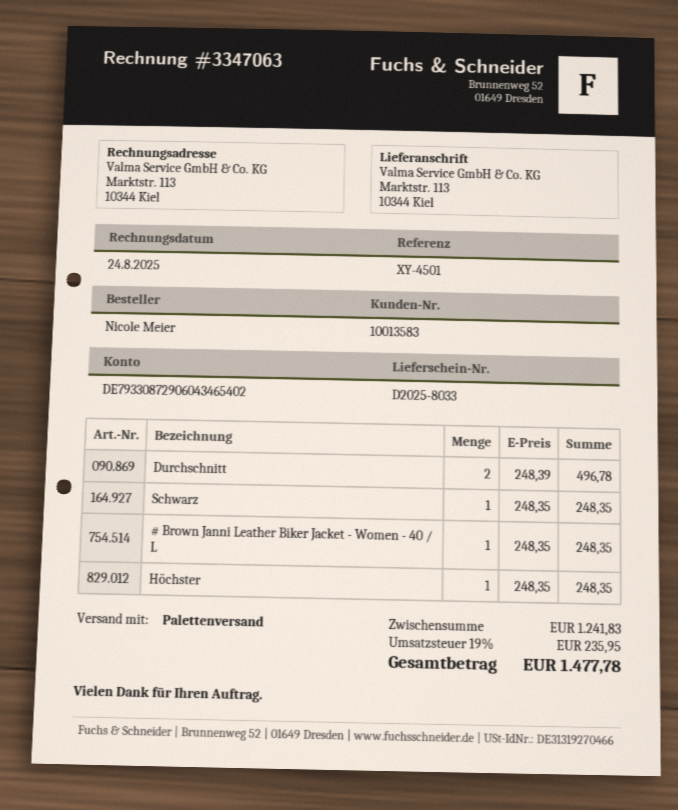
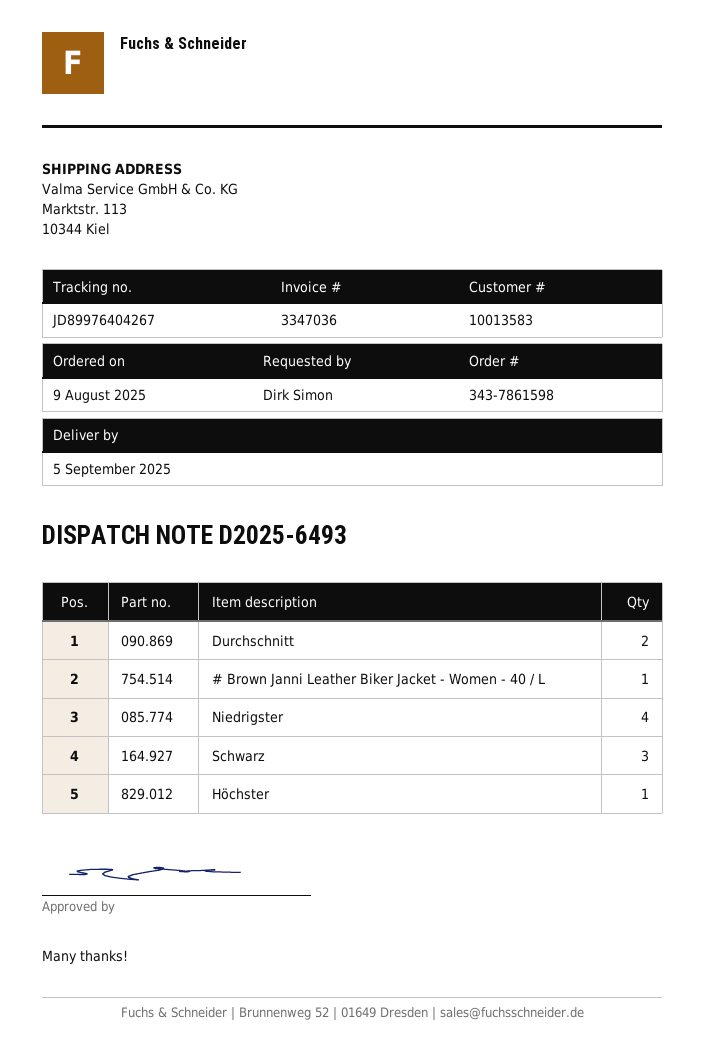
delivery note number: D2025-8033 -> D2025-6493
invoice number: 3347063 -> 3347036
ordered by: Nicole Meier -> Dirk Simon
Schwarz: 1 -> 3
Niedrigster: none -> 4

